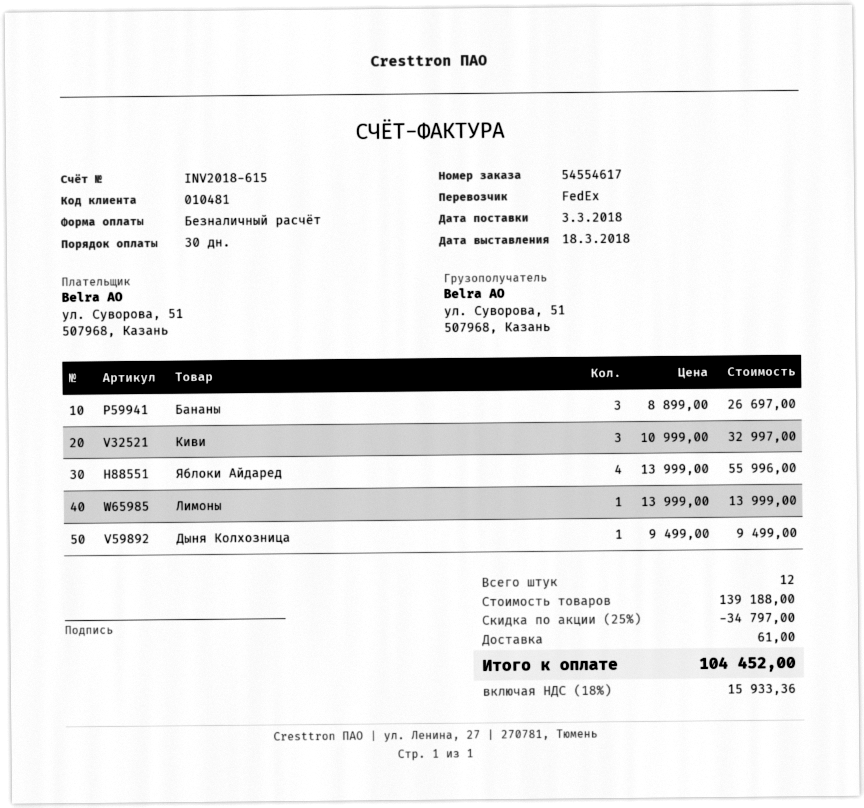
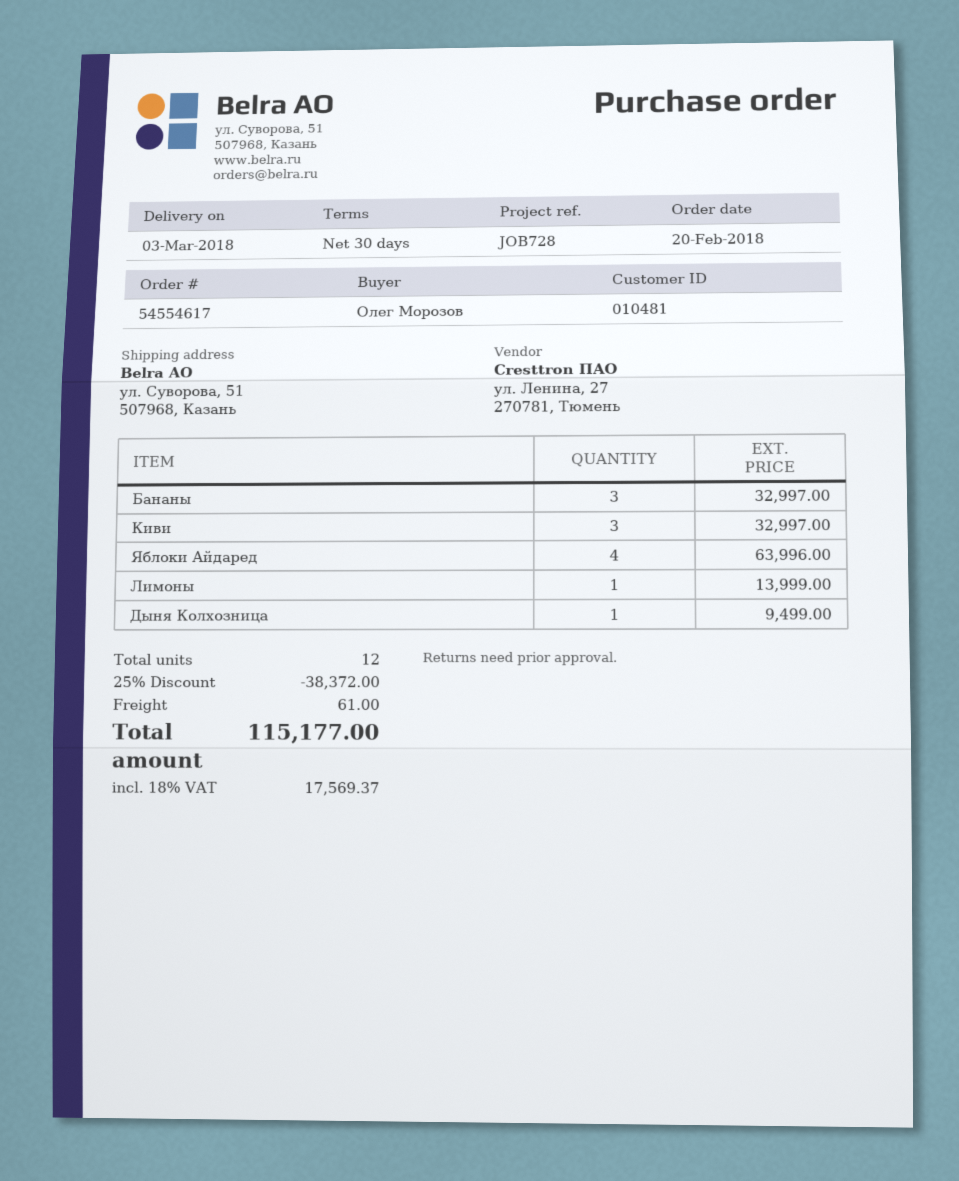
Бананы: 3 for 26697.00 -> 3 for 32997.00
Яблоки Айдаред: 4 for 55996.00 -> 4 for 63996.00
discount: 25% = 34797.00 -> 25% = 38372.00
tax: 18% = 15933.36 -> 18% = 17569.37
total: 104452.00 -> 115177.00

